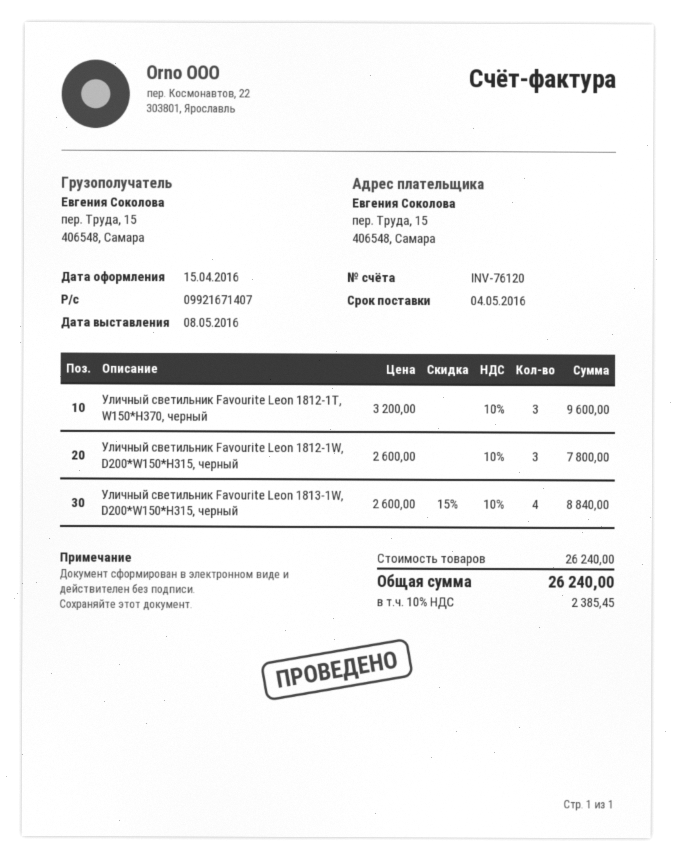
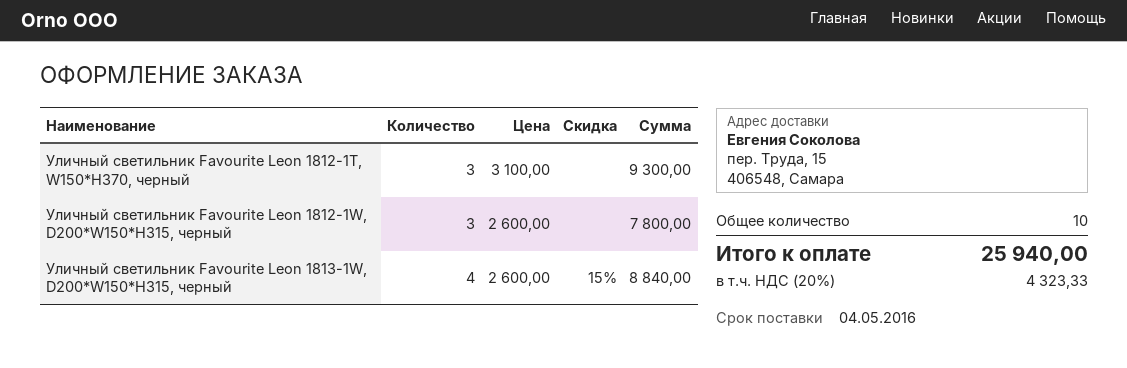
Уличный светильник Favourite Leon 1812-1T, W150*H370, черный: 3 x 3200.00 = 9600.00 -> 3 x 3100.00 = 9300.00
tax: 10% = 2385.45 -> 20% = 4323.33
total: 26240.00 -> 25940.00

